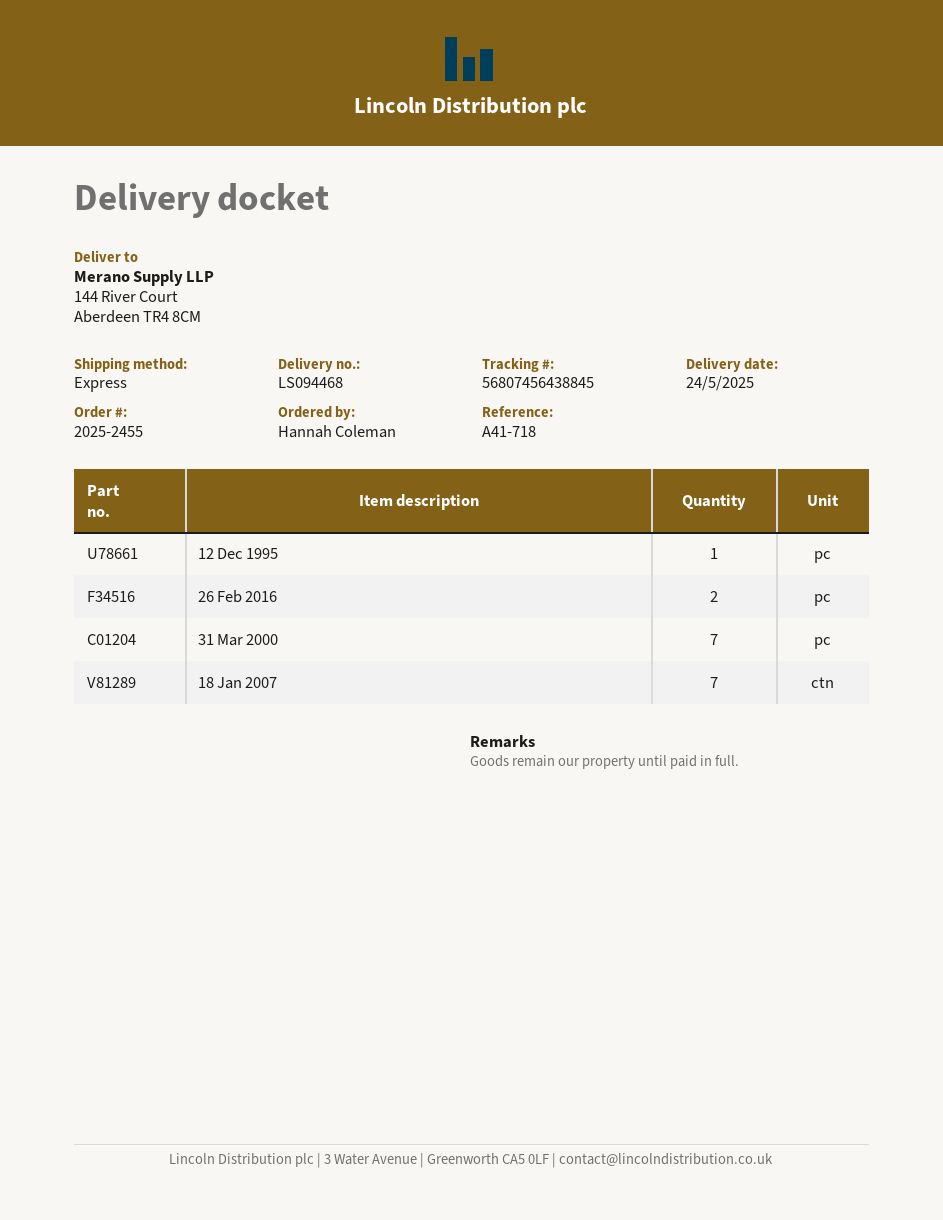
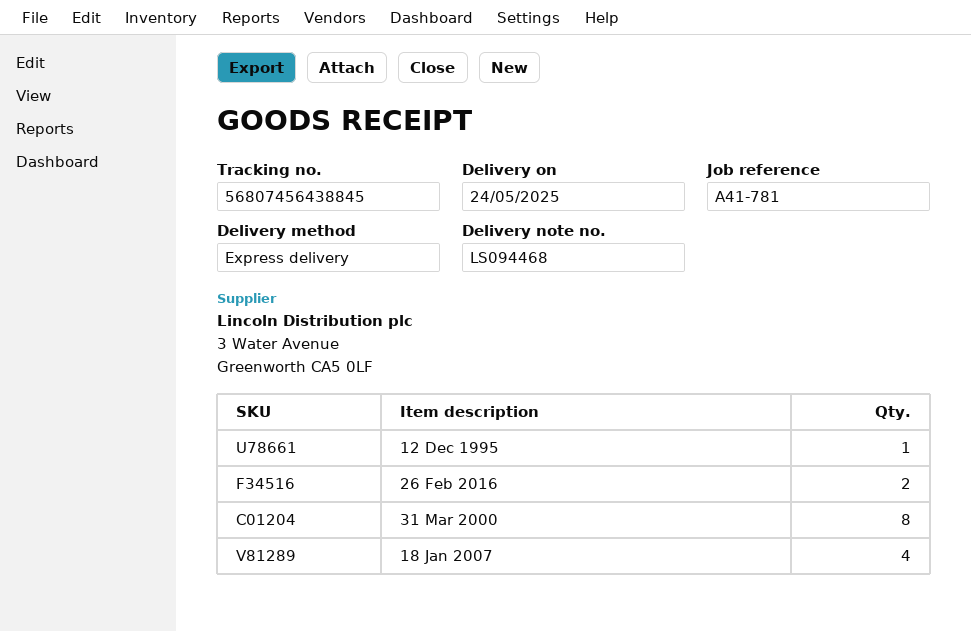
reference: A41-718 -> A41-781
31 Mar 2000: 7 -> 8
18 Jan 2007: 7 -> 4

